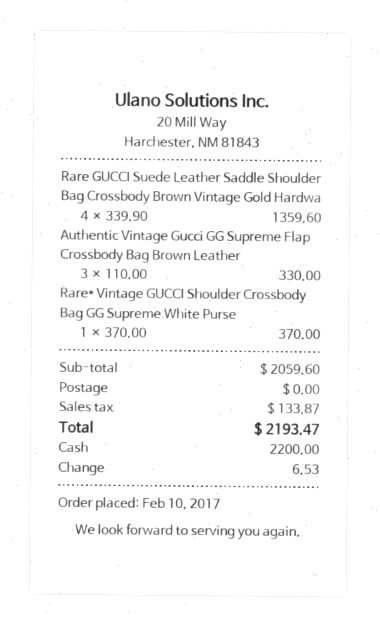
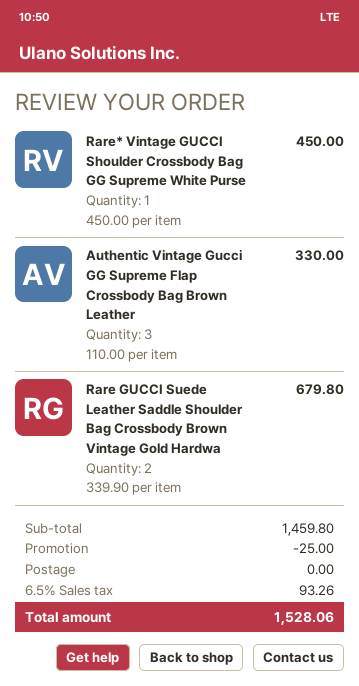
Rare GUCCI Suede Leather Saddle Shoulder Bag Crossbody Brown Vintage Gold Hardwa: 4 x 339.90 = 1359.60 -> 2 x 339.90 = 679.80
Rare* Vintage GUCCI Shoulder Crossbody Bag GG Supreme White Purse: 1 x 370.00 = 370.00 -> 1 x 450.00 = 450.00
subtotal: 2059.60 -> 1459.80
discount: none -> 25.00
tax: 133.87 -> 93.26
total: 2193.47 -> 1528.06

